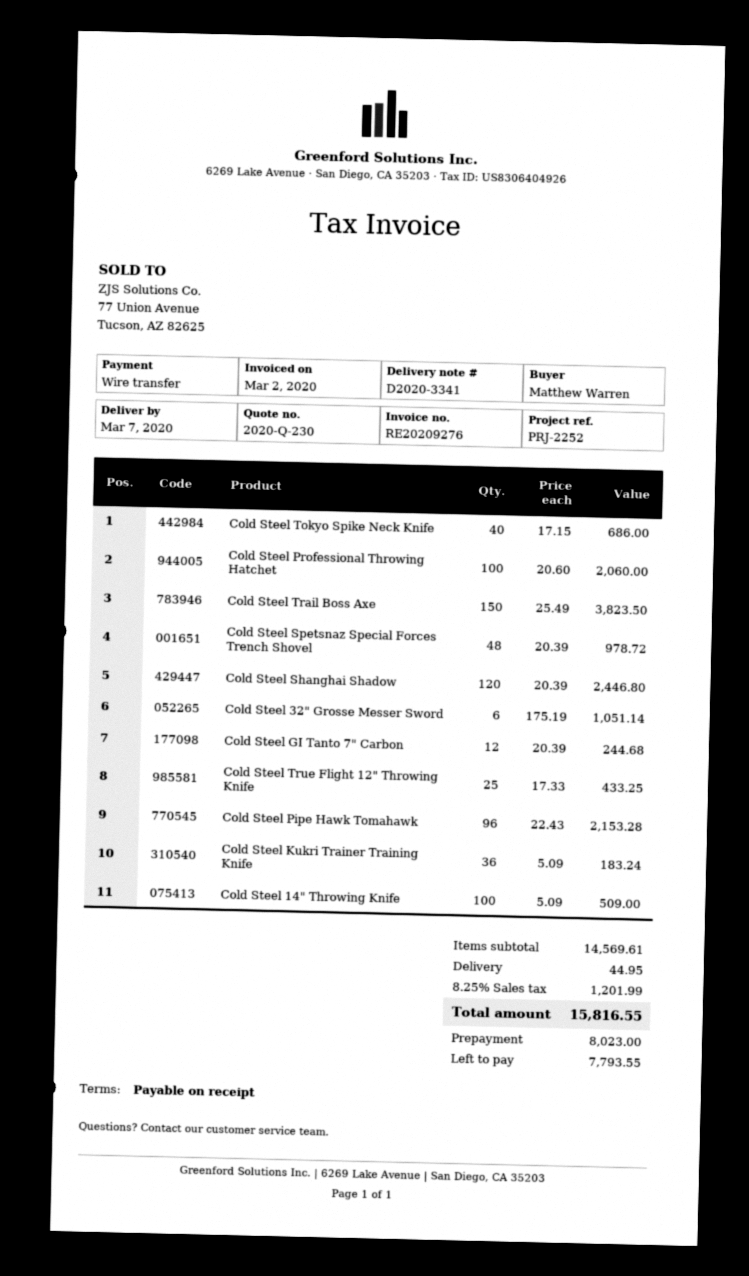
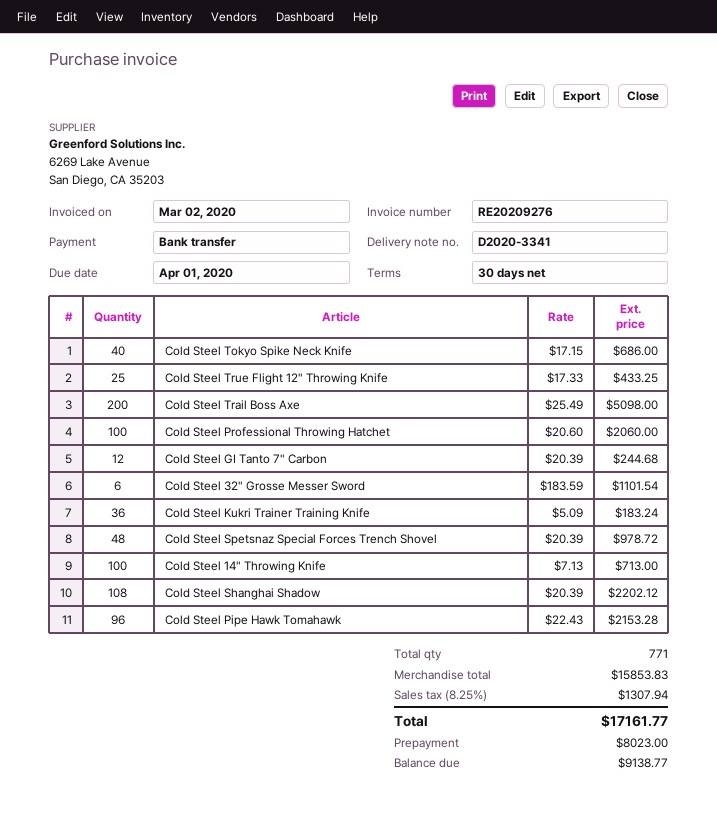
payment terms: on receipt -> 30 days
Cold Steel Trail Boss Axe: 150 x 25.49 = 3823.50 -> 200 x 25.49 = 5098.00
Cold Steel Shanghai Shadow: 120 x 20.39 = 2446.80 -> 108 x 20.39 = 2202.12
Cold Steel 32" Grosse Messer Sword: 6 x 175.19 = 1051.14 -> 6 x 183.59 = 1101.54
Cold Steel 14" Throwing Knife: 100 x 5.09 = 509.00 -> 100 x 7.13 = 713.00
subtotal: 14569.61 -> 15853.83
shipping: 44.95 -> none
tax: 8.25% = 1201.99 -> 8.25% = 1307.94
total: 15816.55 -> 17161.77
balance: 7793.55 -> 9138.77

